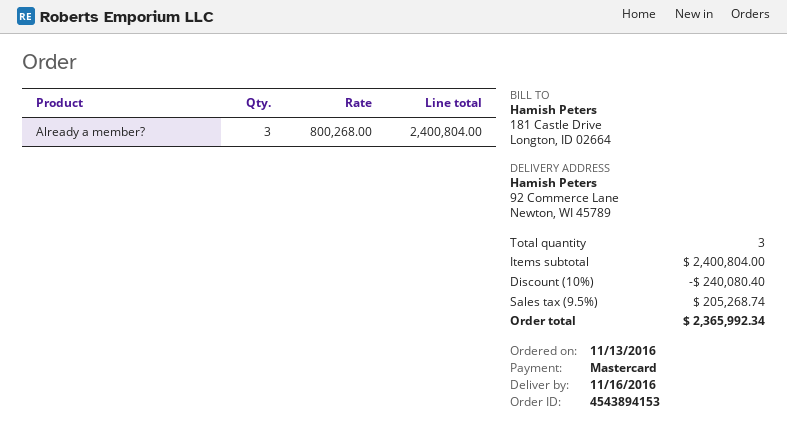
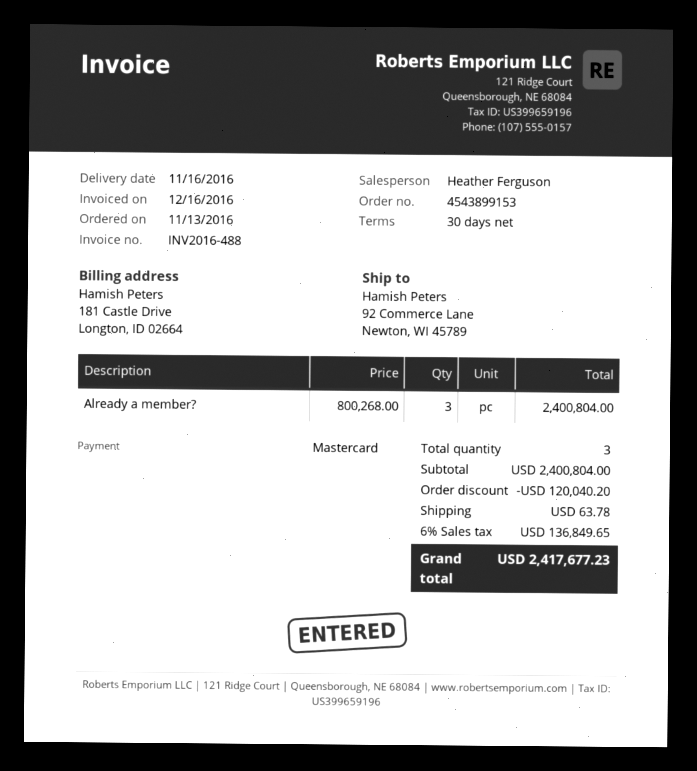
order number: 4543894153 -> 4543899153
discount: 240080.40 -> 120040.20
shipping: none -> 63.78
tax: 9.5% = 205268.74 -> 6% = 136849.65
total: 2365992.34 -> 2417677.23

